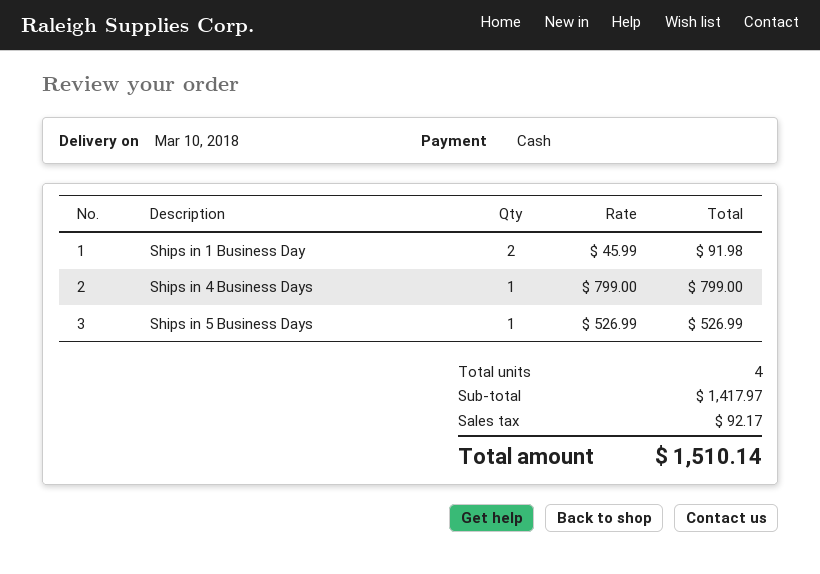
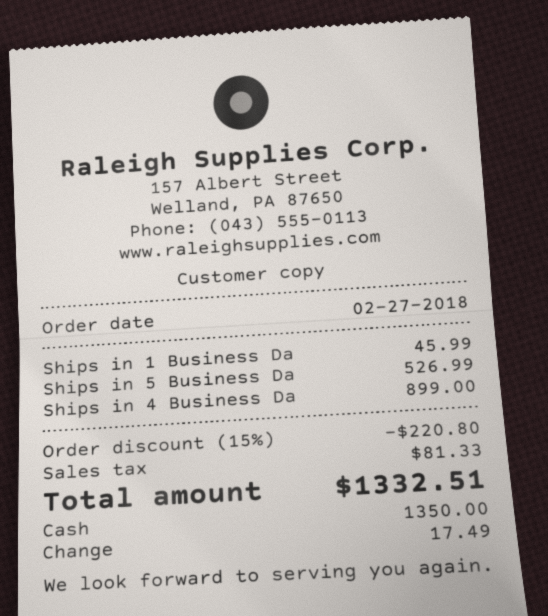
Ships in 1 Business Day: 2 x 45.99 = 91.98 -> 1 x 45.99 = 45.99
Ships in 4 Business Days: 1 x 799.00 = 799.00 -> 1 x 899.00 = 899.00
discount: none -> 15% = 220.80
tax: 92.17 -> 81.33
total: 1510.14 -> 1332.51

